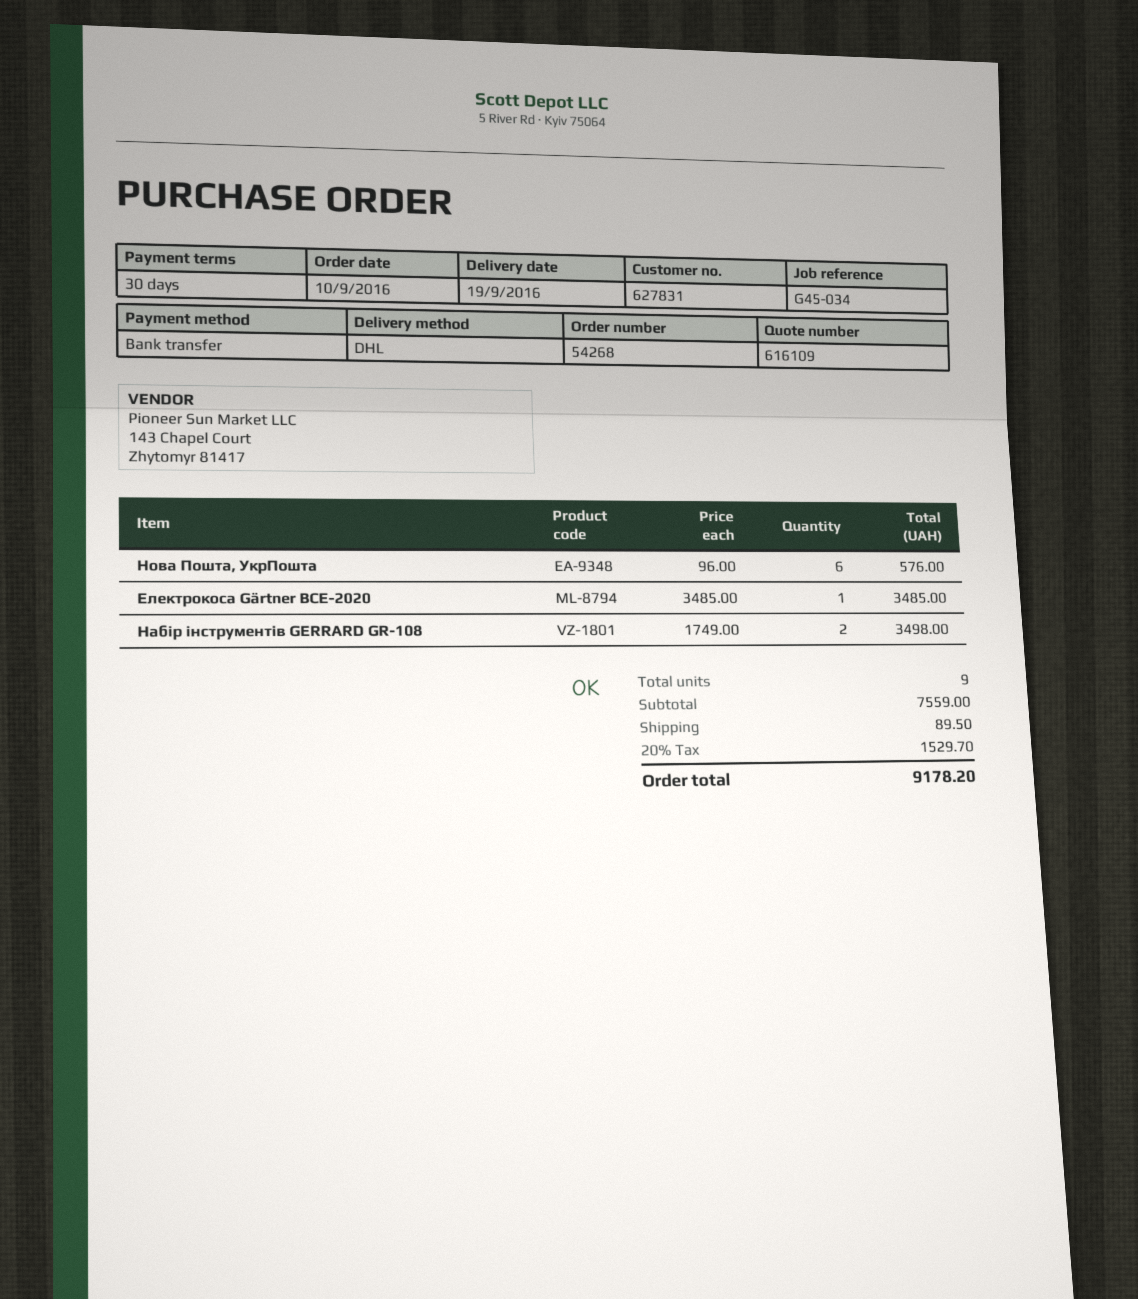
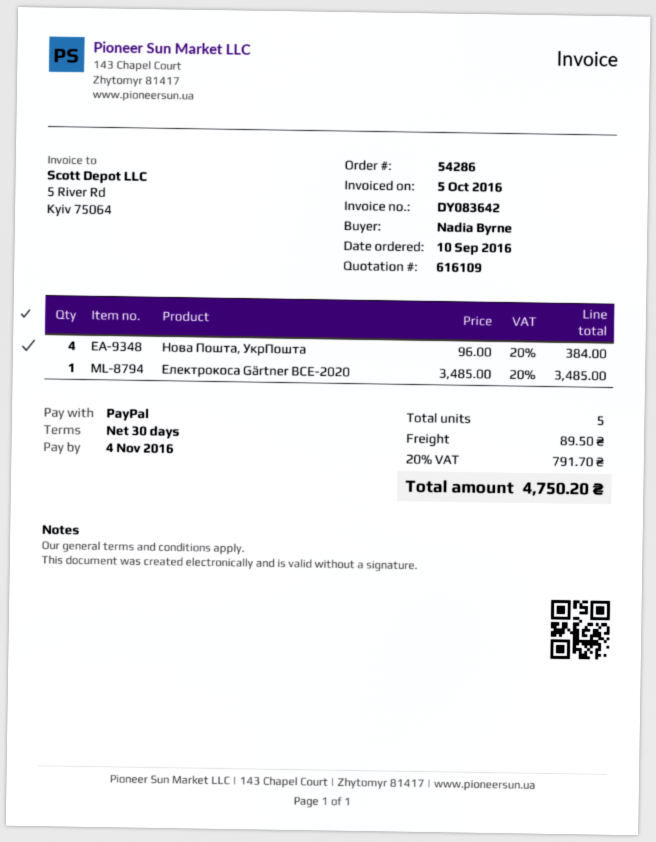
order number: 54268 -> 54286
payment method: bank transfer -> PayPal
Нова Пошта, УкрПошта: 6 x 96.00 = 576.00 -> 4 x 96.00 = 384.00
Набір інструментів GERRARD GR-108: 2 x 1749.00 = 3498.00 -> none
total quantity: 9 -> 5
tax: 20% = 1529.70 -> 20% = 791.70
total: 9178.20 -> 4750.20

